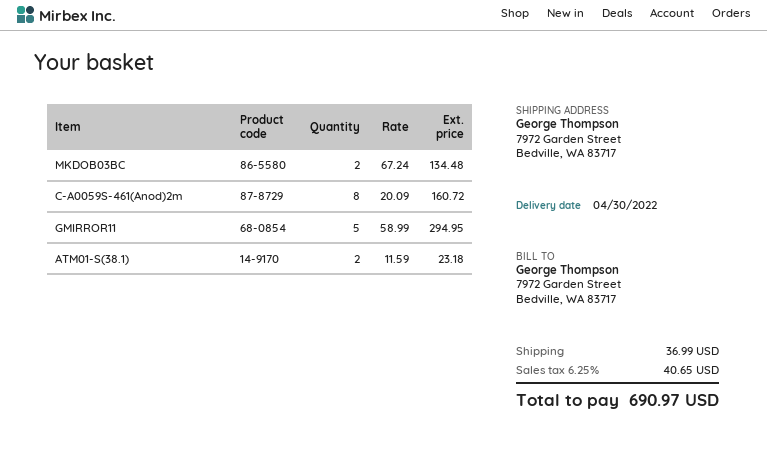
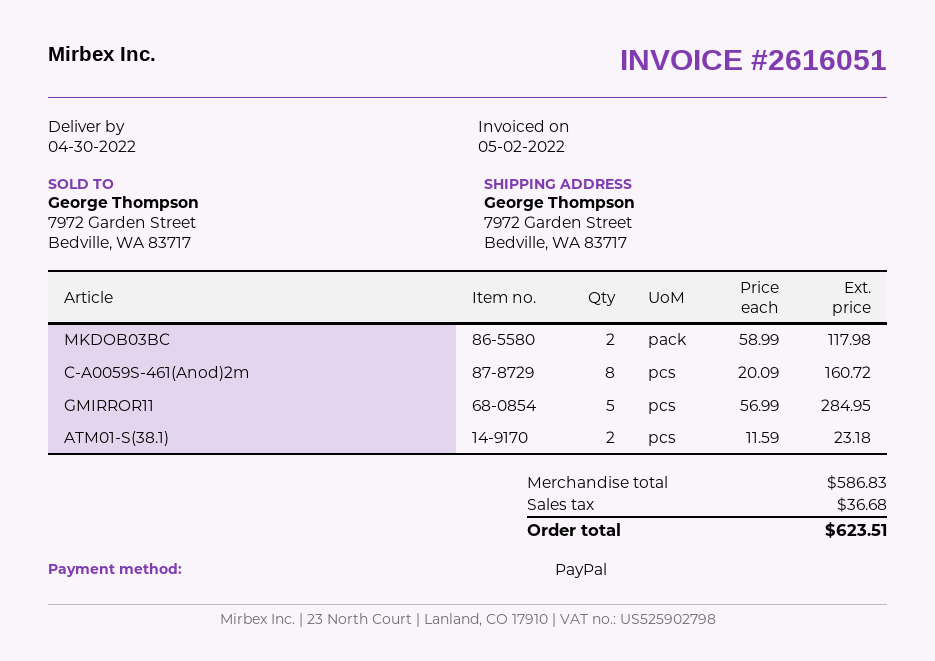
MKDOB03BC: 2 x 67.24 = 134.48 -> 2 x 58.99 = 117.98
GMIRROR11: 5 x 58.99 = 294.95 -> 5 x 56.99 = 284.95
shipping: 36.99 -> none
tax: 40.65 -> 36.68
total: 690.97 -> 623.51

